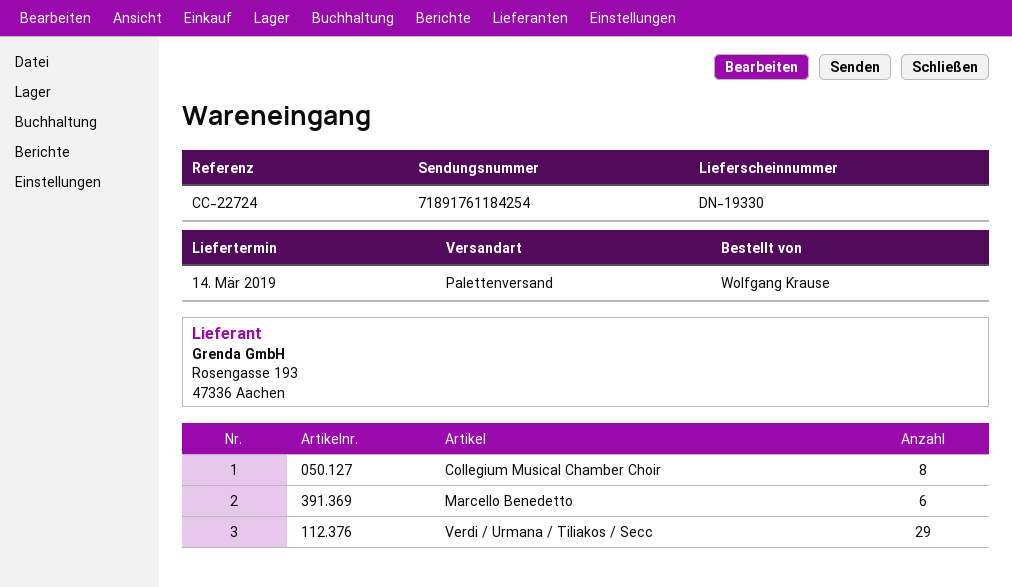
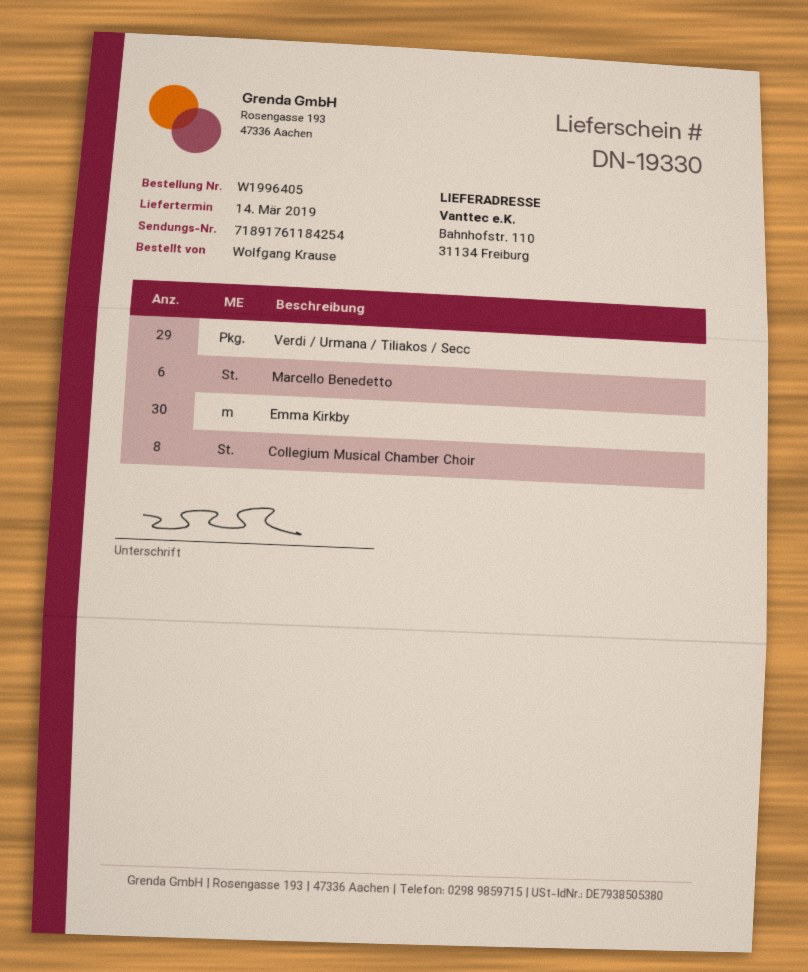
Emma Kirkby: none -> 30

